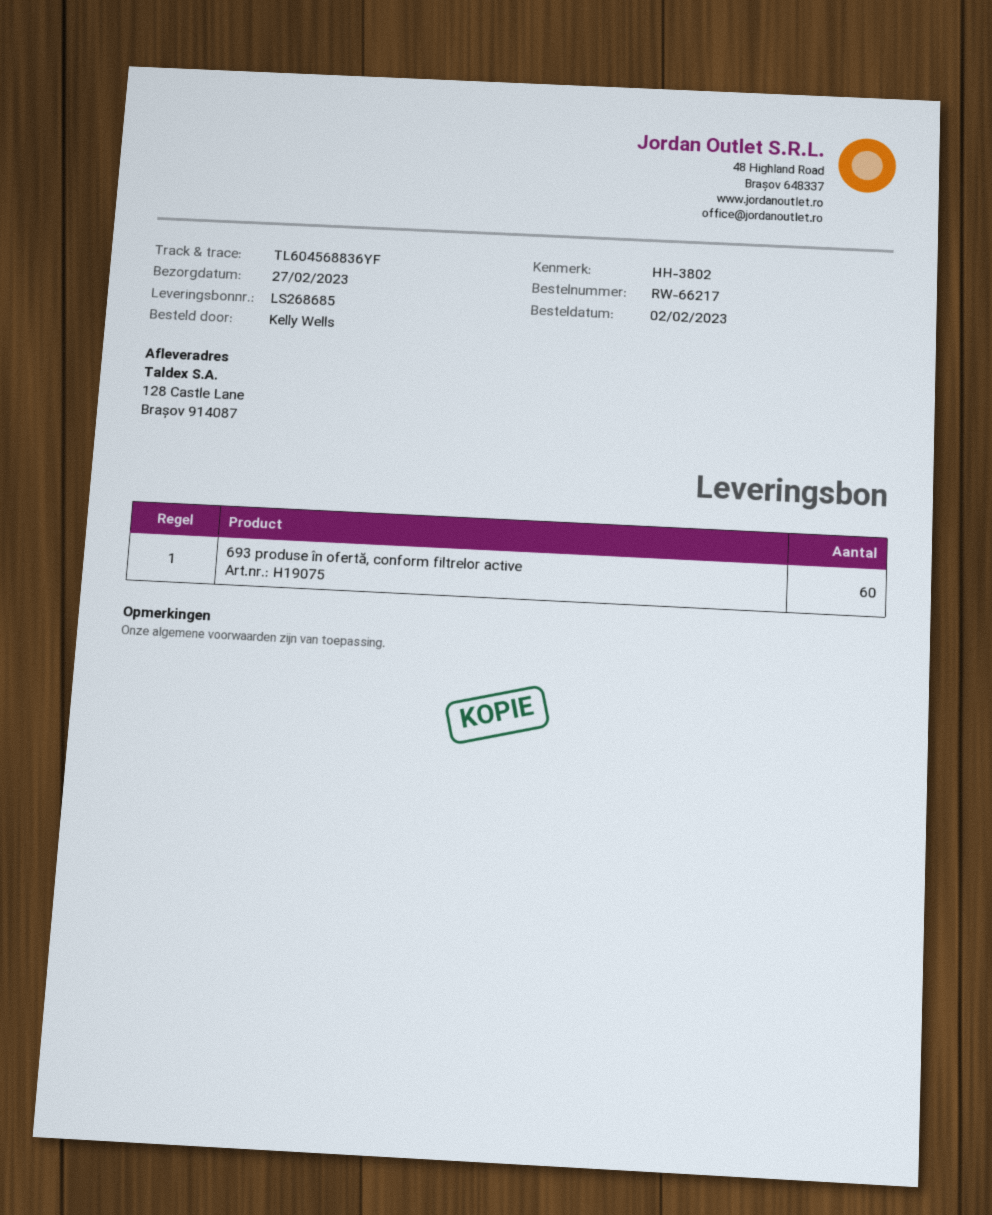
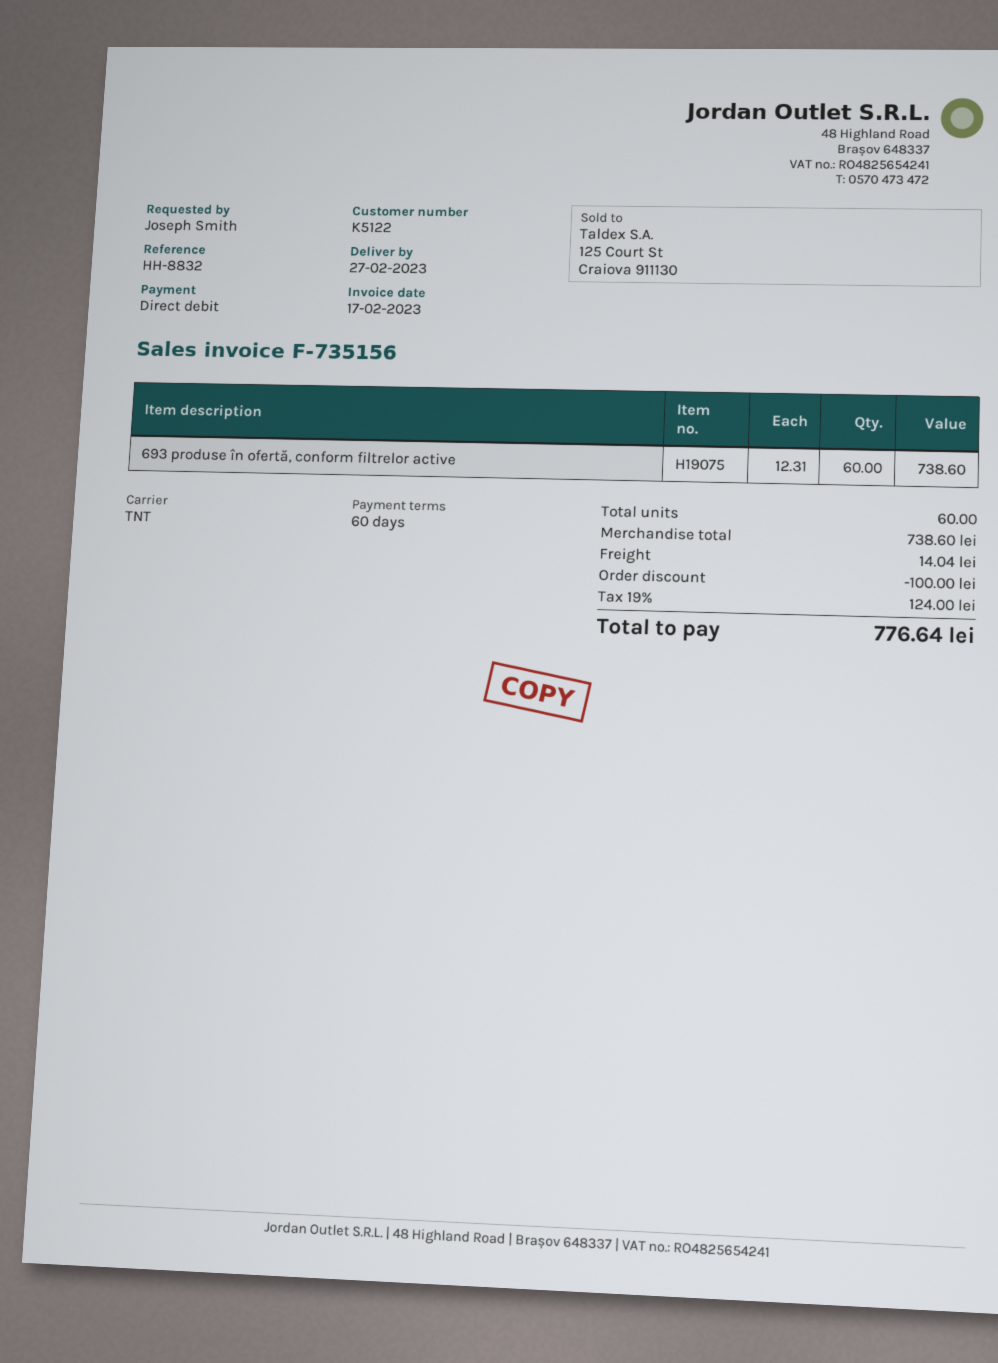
reference: HH-3802 -> HH-8832
ordered by: Kelly Wells -> Joseph Smith

